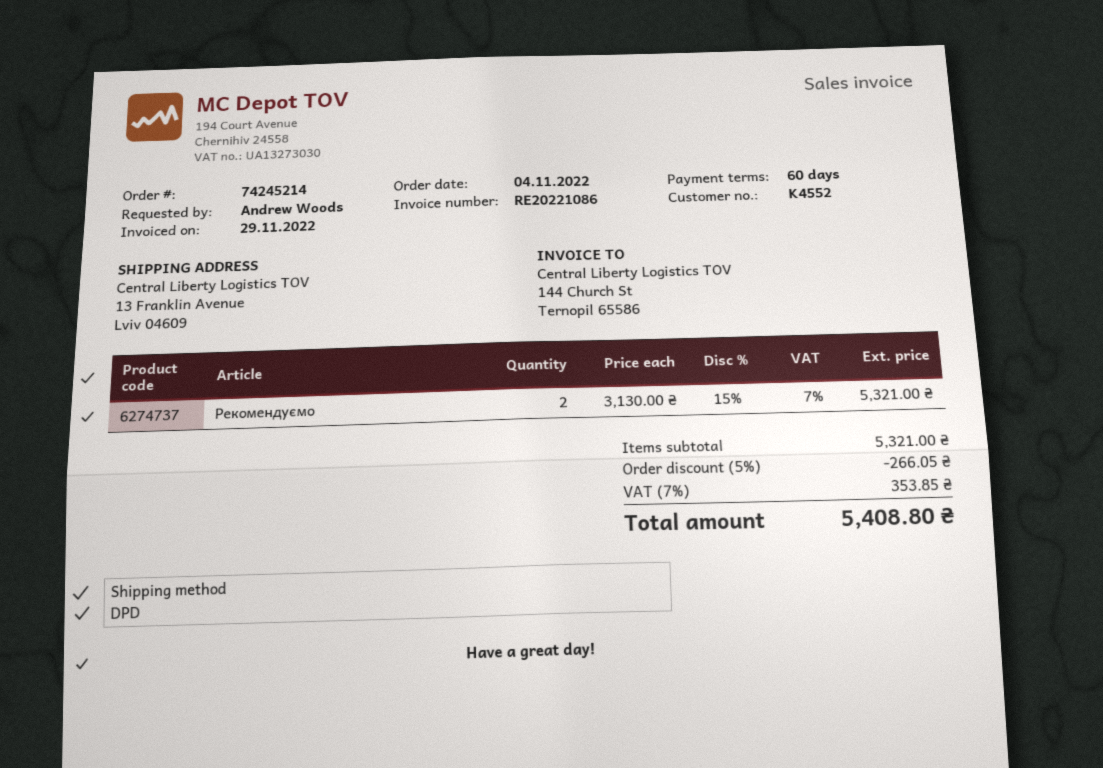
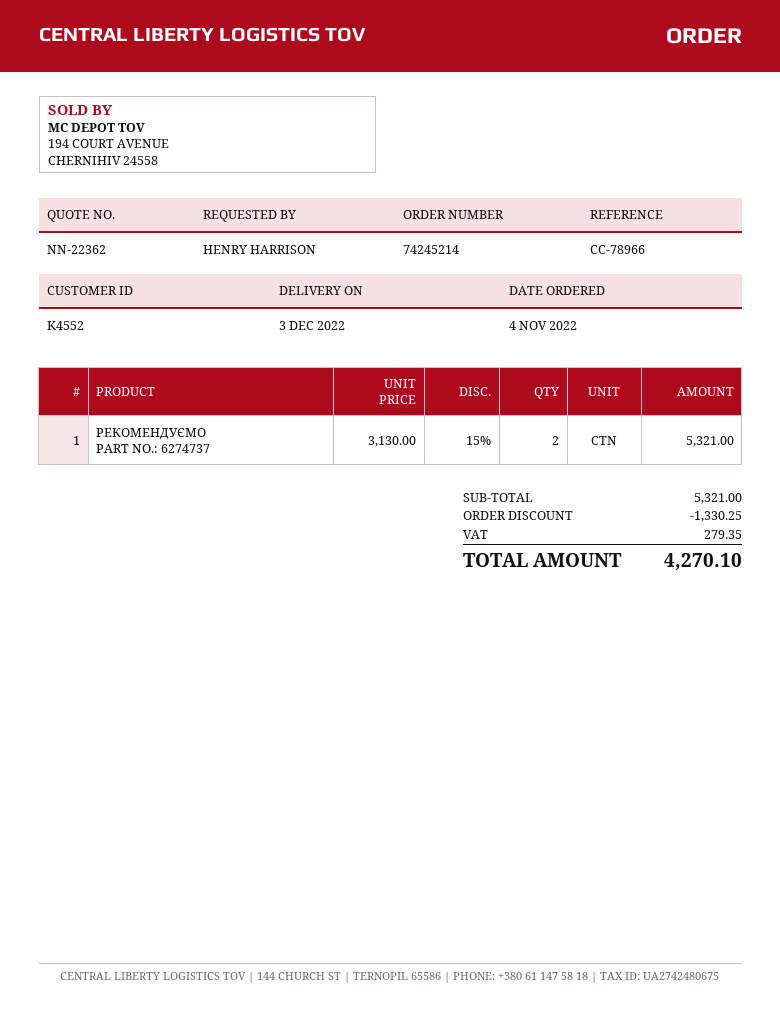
ordered by: Andrew Woods -> HENRY HARRISON
discount: 266.05 -> 1330.25
tax: 353.85 -> 279.35
total: 5408.80 -> 4270.10

